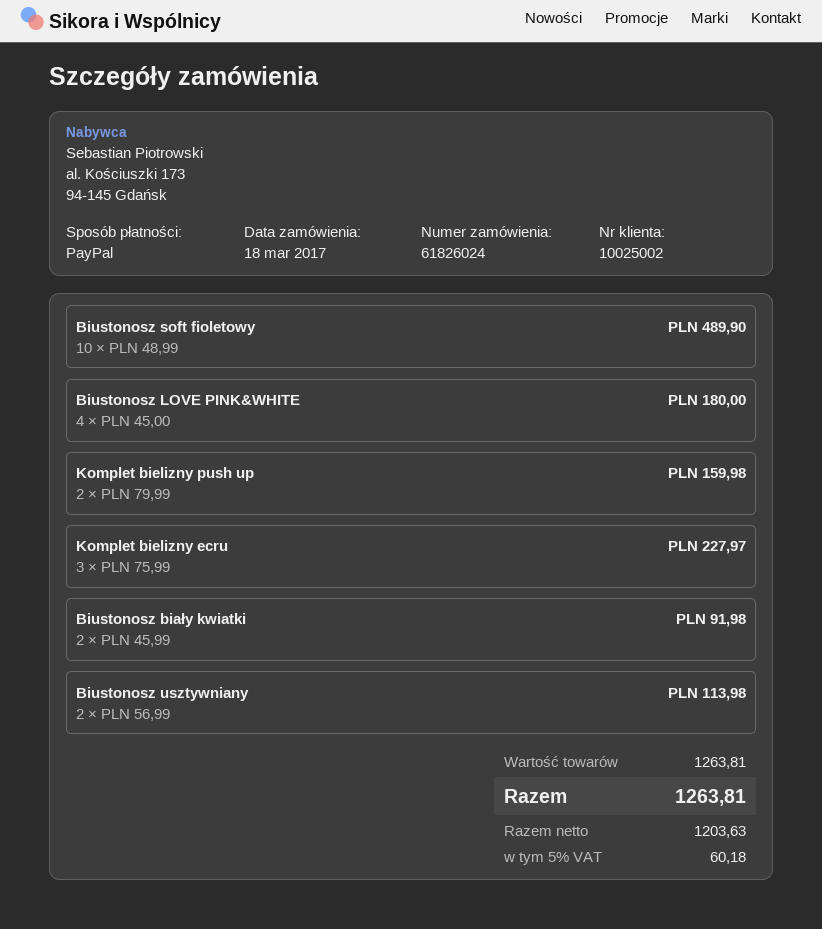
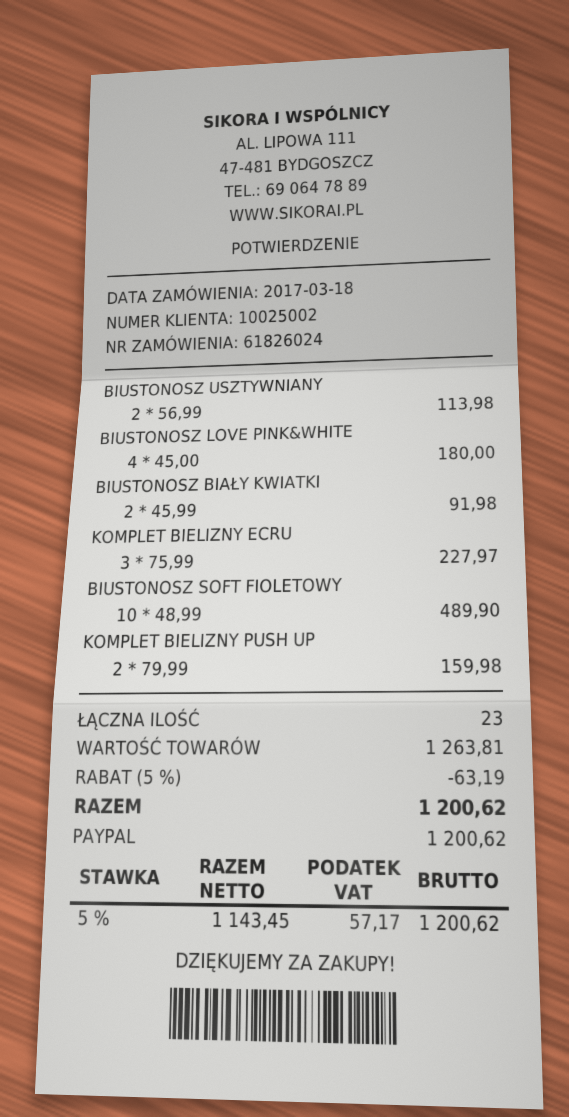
discount: none -> 5% = 63.19
net: 1203.63 -> 1143.45
tax: 5% = 60.18 -> 5% = 57.17
total: 1263.81 -> 1200.62

